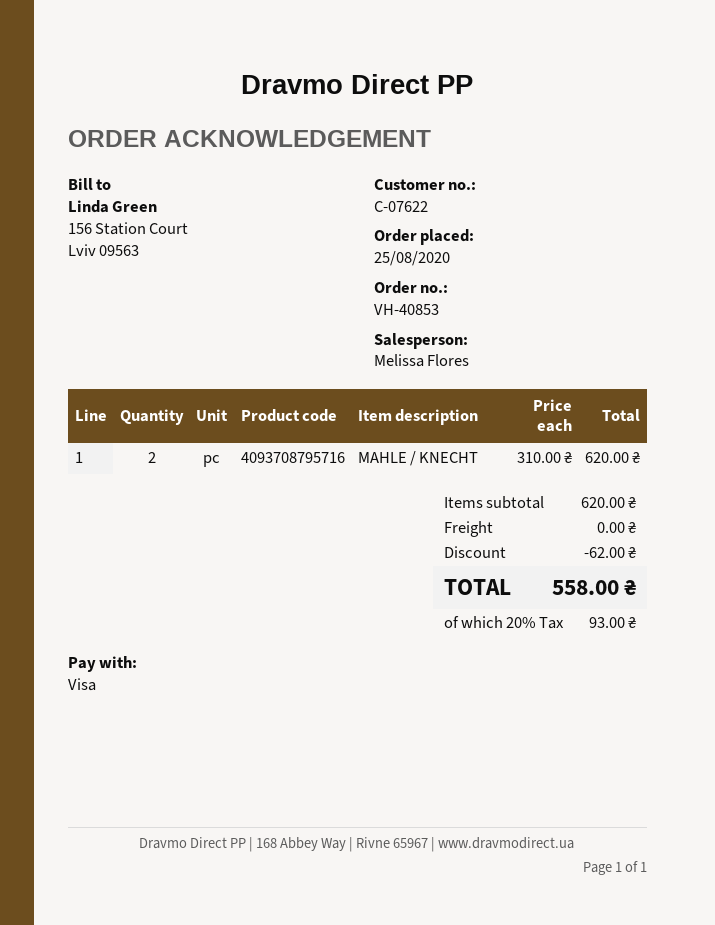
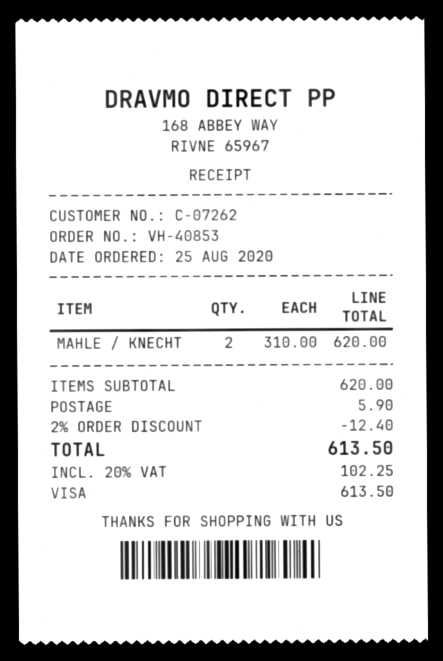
customer number: C-07622 -> C-07262
discount: 62.00 -> 12.40
shipping: 0.00 -> 5.90
tax: 20% = 93.00 -> 20% = 102.25
total: 558.00 -> 613.50

